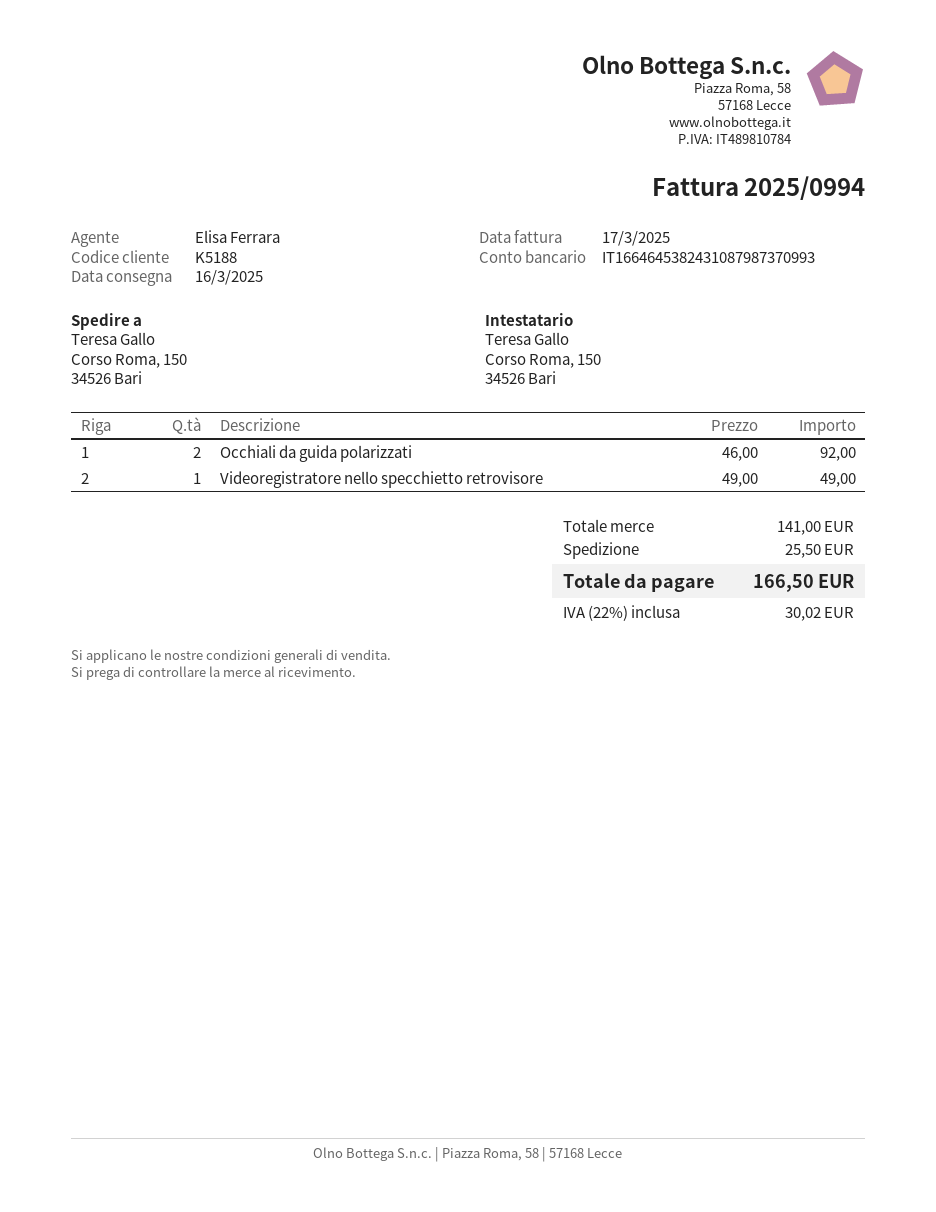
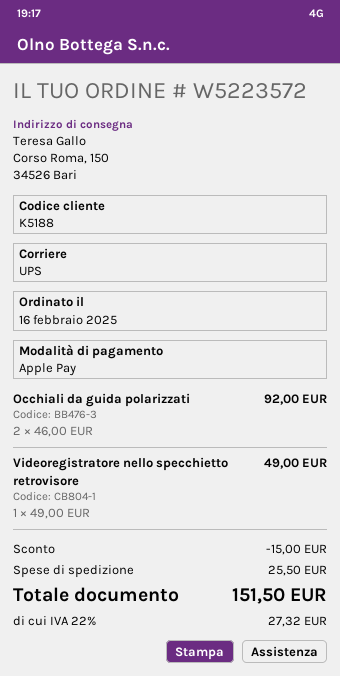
discount: none -> 15.00
tax: 22% = 30.02 -> 22% = 27.32
total: 166.50 -> 151.50

